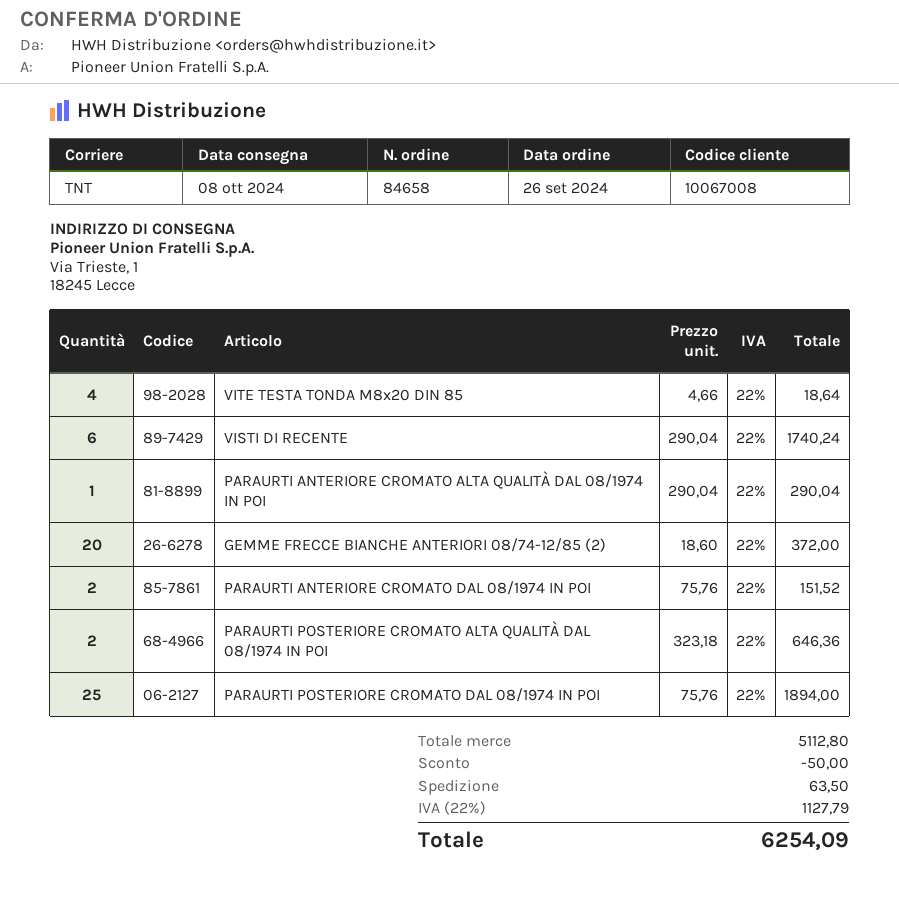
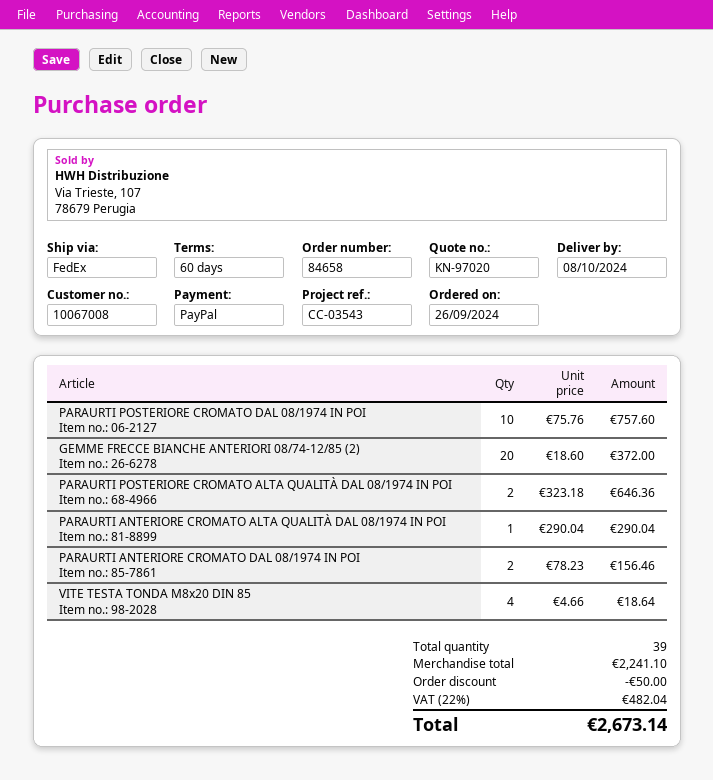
shipping method: TNT -> FedEx
VISTI DI RECENTE: 6 x 290.04 = 1740.24 -> none
PARAURTI ANTERIORE CROMATO DAL 08/1974 IN POI: 2 x 75.76 = 151.52 -> 2 x 78.23 = 156.46
PARAURTI POSTERIORE CROMATO DAL 08/1974 IN POI: 25 x 75.76 = 1894.00 -> 10 x 75.76 = 757.60
subtotal: 5112.80 -> 2241.10
shipping: 63.50 -> none
tax: 22% = 1127.79 -> 22% = 482.04
total: 6254.09 -> 2673.14

